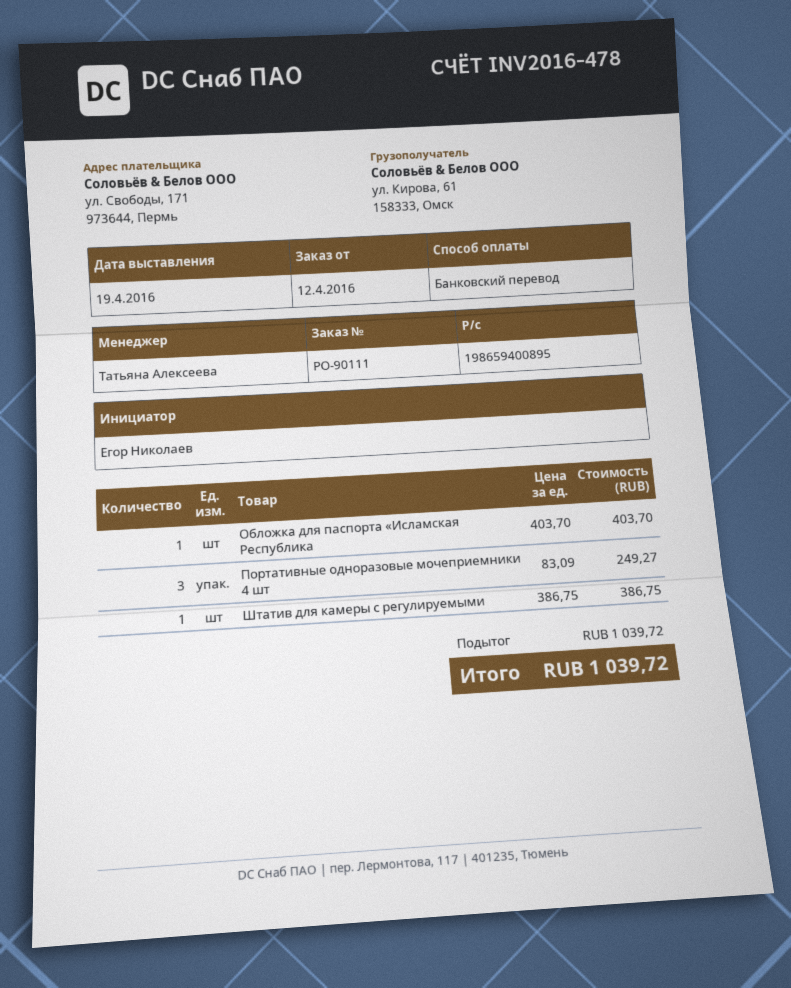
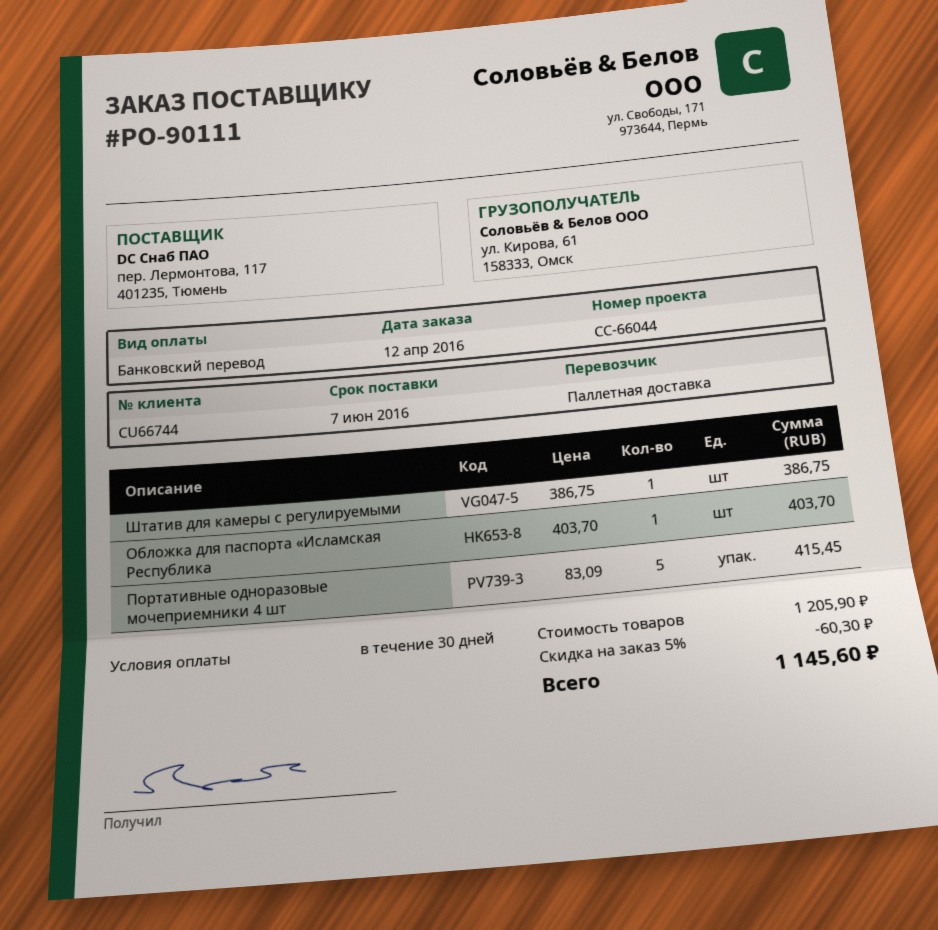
Портативные одноразовые мочеприемники 4 шт: 3 x 83.09 = 249.27 -> 5 x 83.09 = 415.45
subtotal: 1039.72 -> 1205.90
discount: none -> 5% = 60.30
total: 1039.72 -> 1145.60

